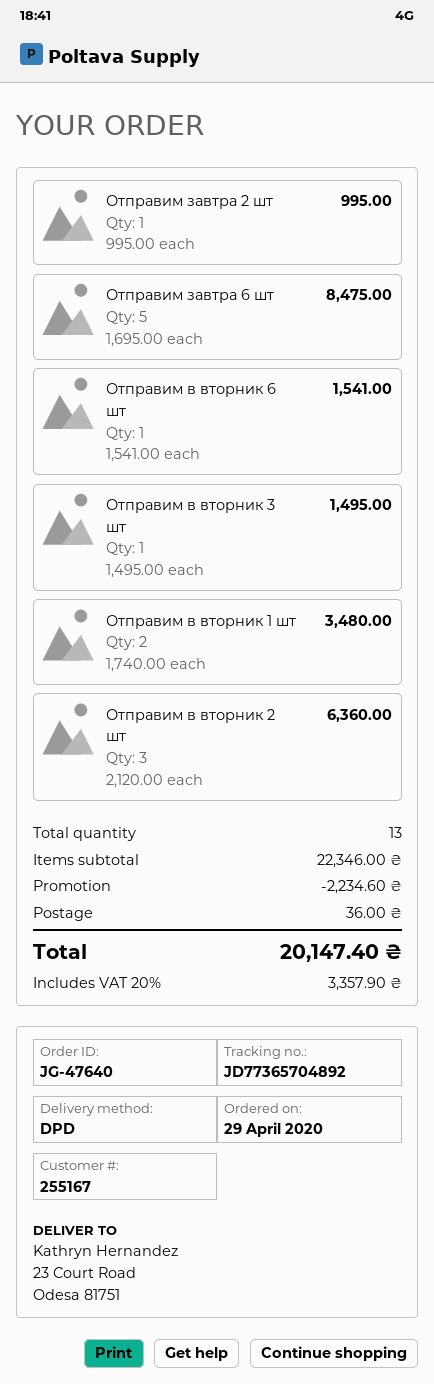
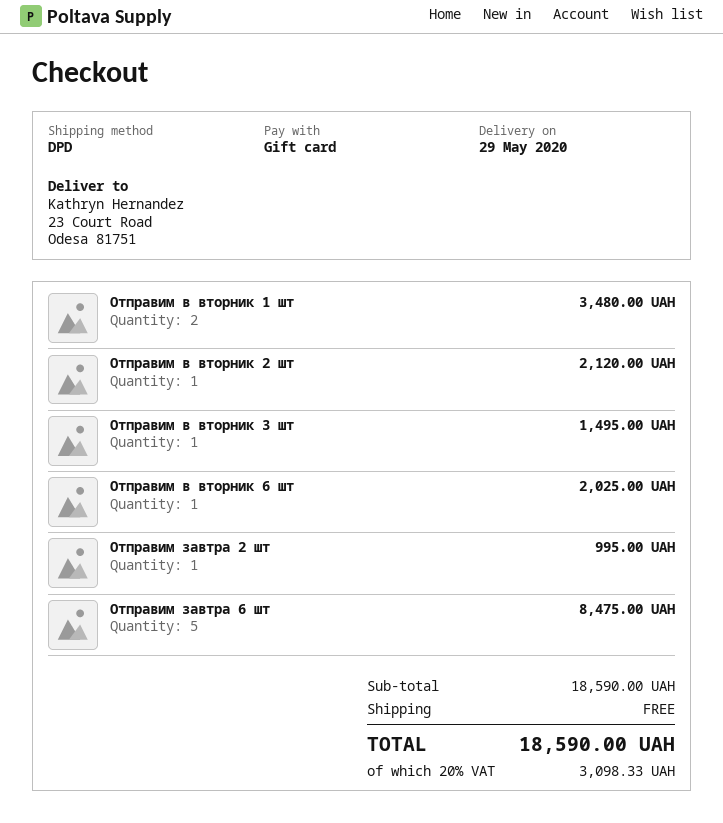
Отправим в вторник 6 шт: 1 for 1541.00 -> 1 for 2025.00
Отправим в вторник 2 шт: 3 for 6360.00 -> 1 for 2120.00
subtotal: 22346.00 -> 18590.00
discount: 2234.60 -> none
shipping: 36.00 -> 0.00
tax: 20% = 3357.90 -> 20% = 3098.33
total: 20147.40 -> 18590.00

